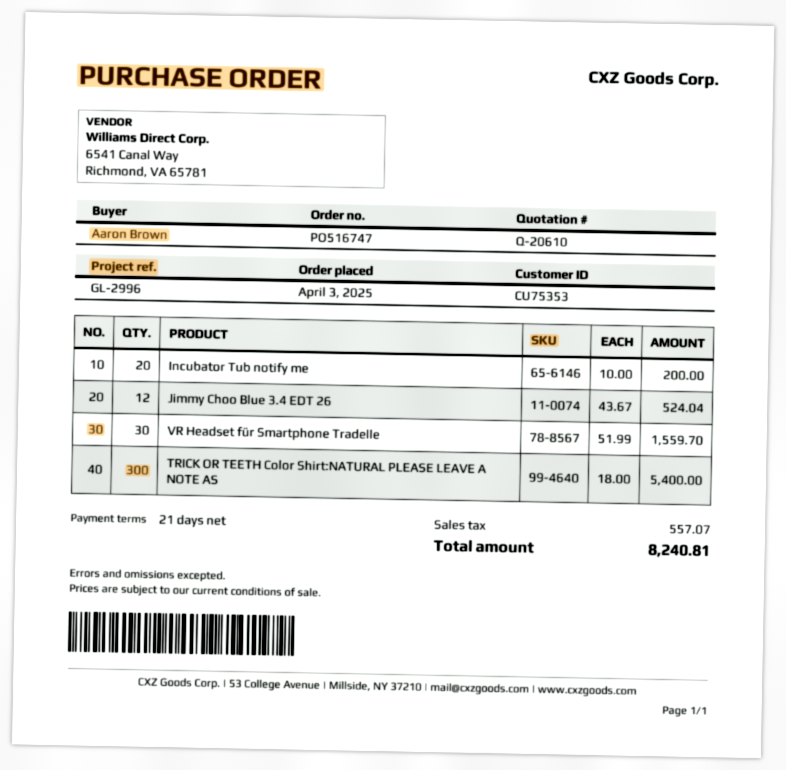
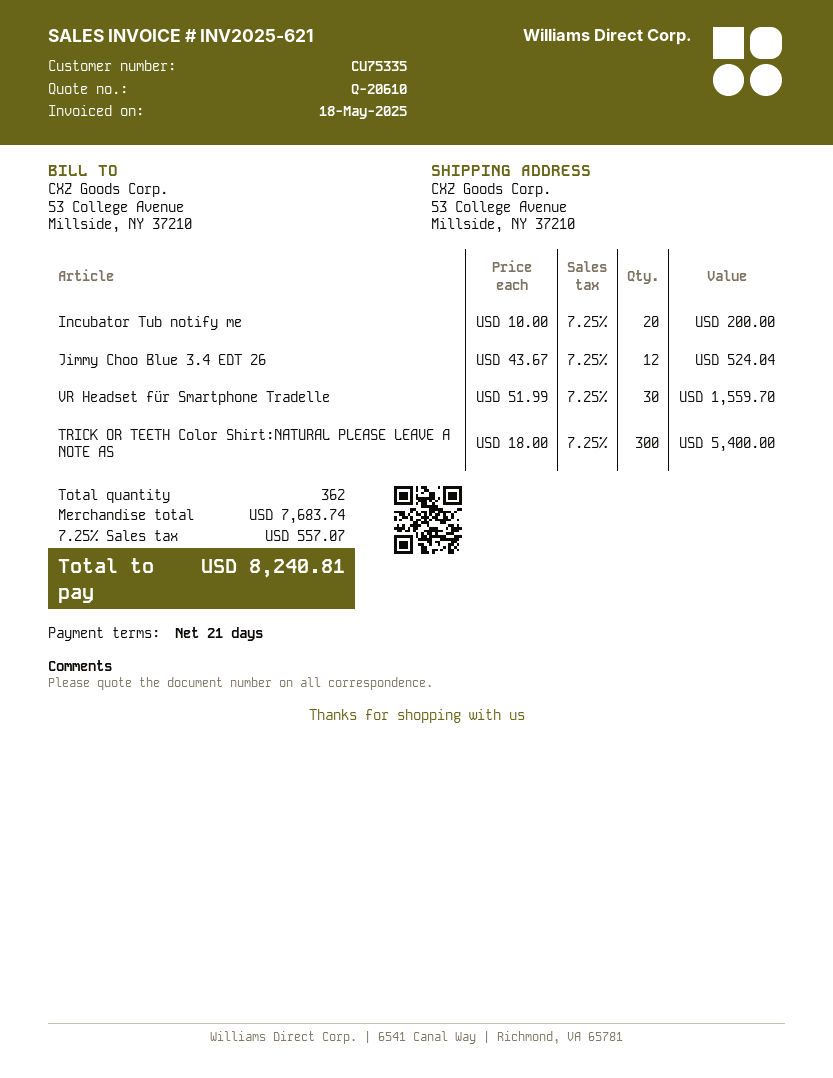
customer number: CU75353 -> CU75335

